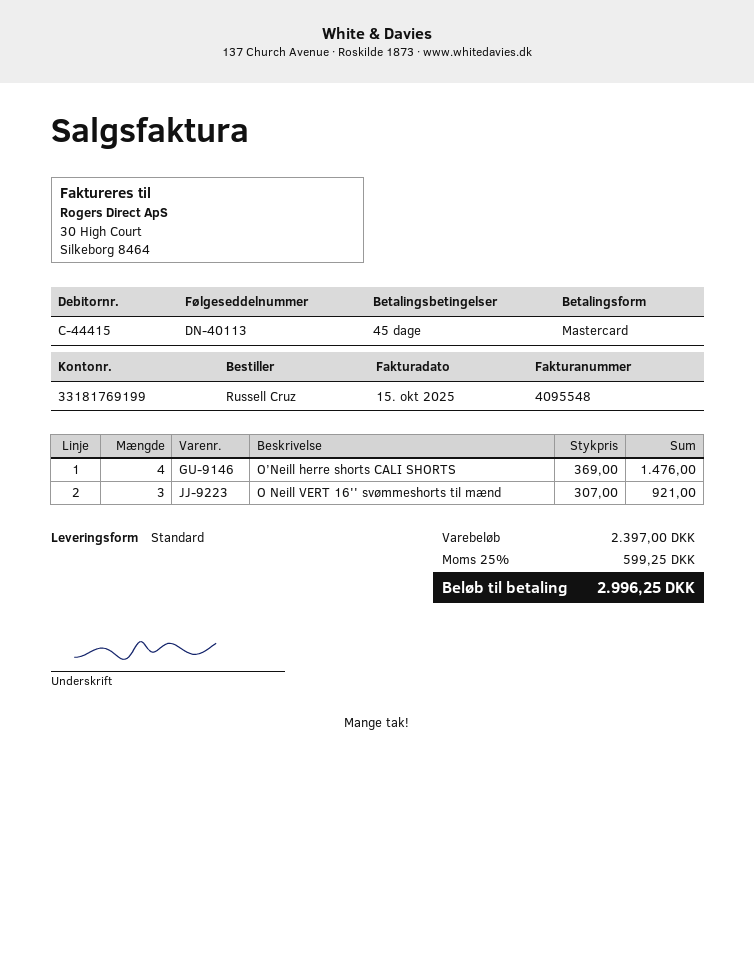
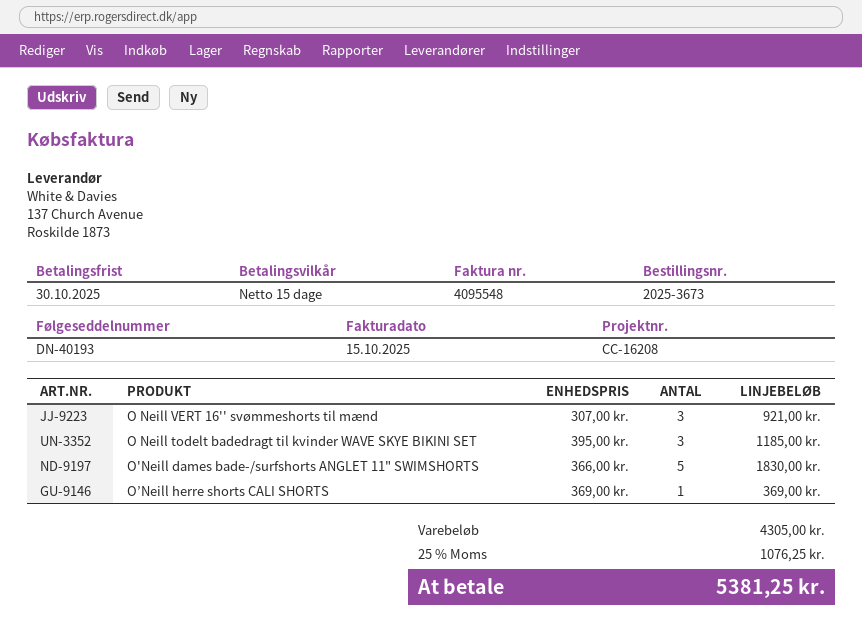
delivery note number: DN-40113 -> DN-40193
payment terms: 45 days -> 15 days
O’Neill herre shorts CALI SHORTS: 4 x 369.00 = 1476.00 -> 1 x 369.00 = 369.00
O Neill todelt badedragt til kvinder WAVE SKYE BIKINI SET: none -> 3 x 395.00 = 1185.00
O'Neill dames bade-/surfshorts ANGLET 11" SWIMSHORTS: none -> 5 x 366.00 = 1830.00
subtotal: 2397.00 -> 4305.00
tax: 25% = 599.25 -> 25% = 1076.25
total: 2996.25 -> 5381.25

